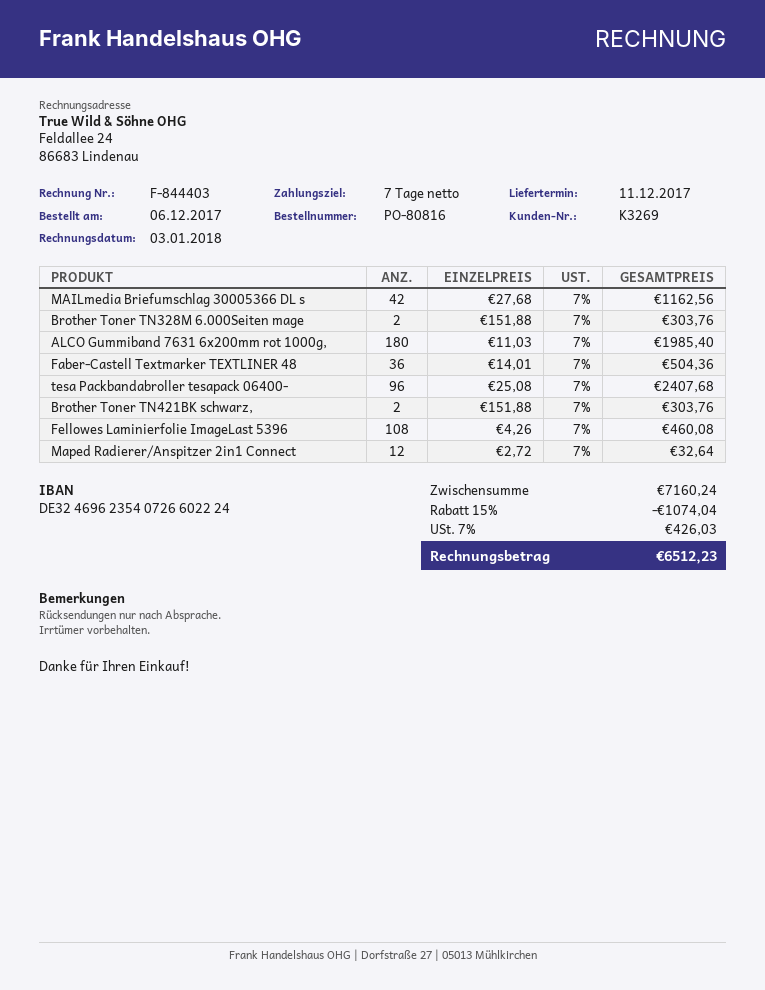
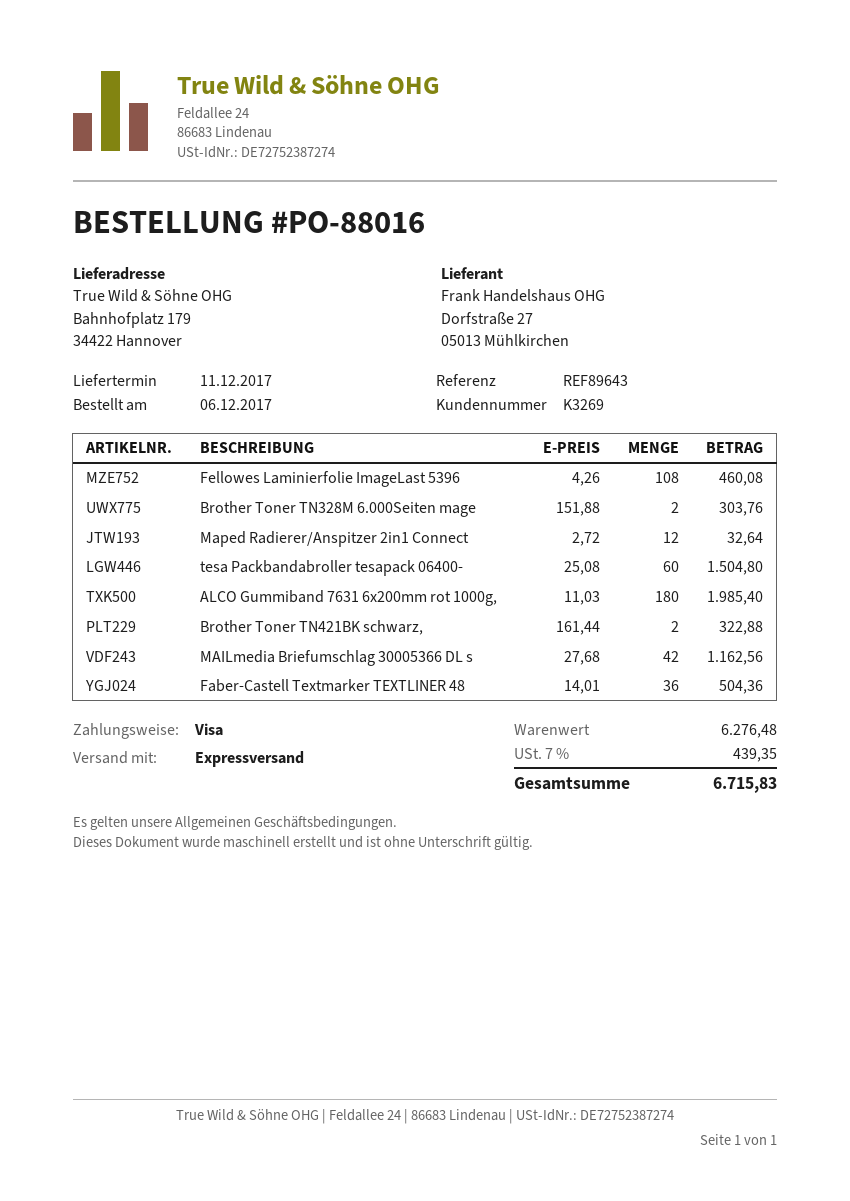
order number: PO-80816 -> PO-88016
tesa Packbandabroller tesapack 06400-: 96 x 25.08 = 2407.68 -> 60 x 25.08 = 1504.80
Brother Toner TN421BK schwarz,: 2 x 151.88 = 303.76 -> 2 x 161.44 = 322.88
subtotal: 7160.24 -> 6276.48
discount: 15% = 1074.04 -> none
tax: 7% = 426.03 -> 7% = 439.35
total: 6512.23 -> 6715.83

